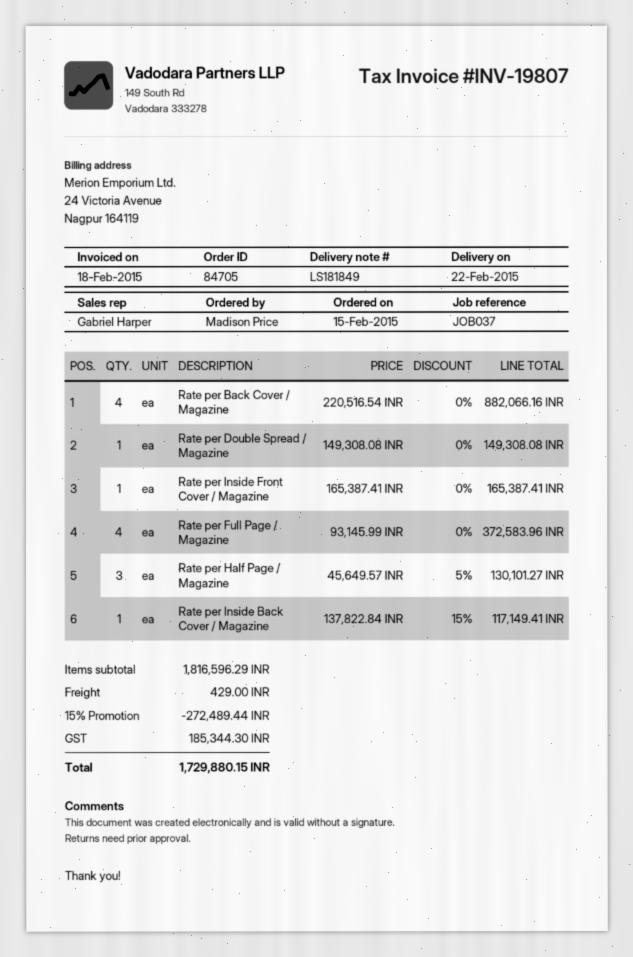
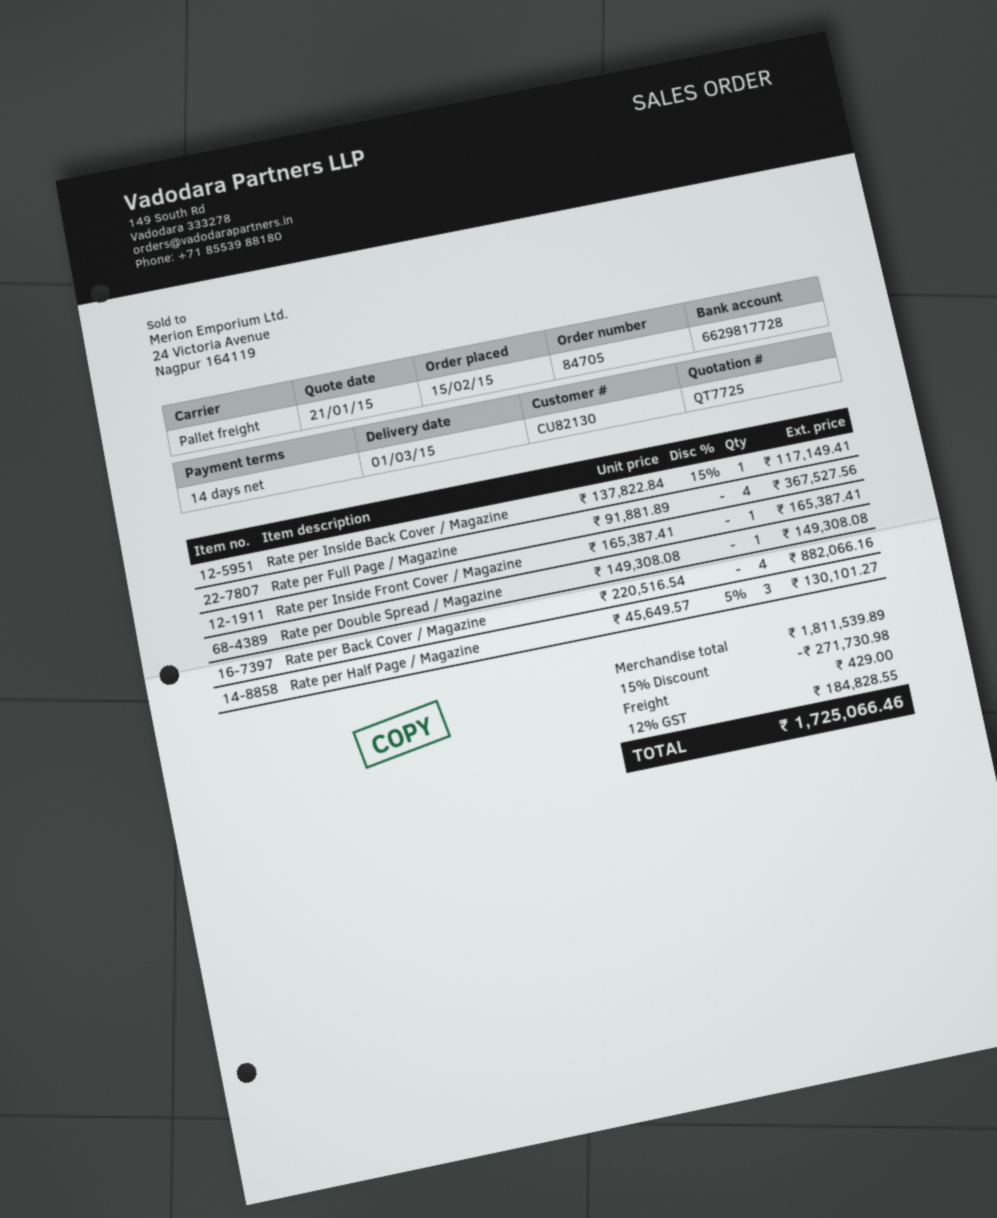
delivery date: 2015-02-22 -> 2015-03-01
Rate per Full Page / Magazine: 4 x 93145.99 = 372583.96 -> 4 x 91881.89 = 367527.56
subtotal: 1816596.29 -> 1811539.89
discount: 15% = 272489.44 -> 15% = 271730.98
tax: 185344.30 -> 184828.55
total: 1729880.15 -> 1725066.46

